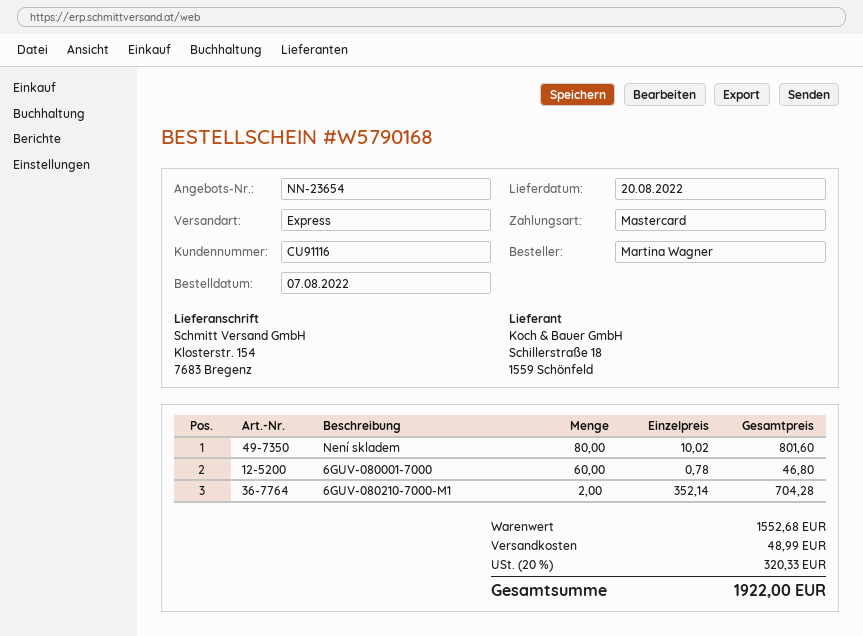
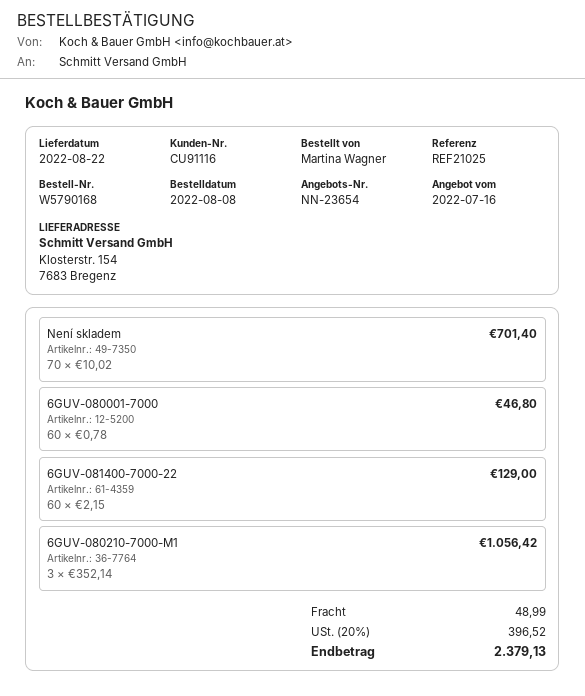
order date: 2022-08-07 -> 2022-08-08
delivery date: 2022-08-20 -> 2022-08-22
Není skladem: 80 x 10.02 = 801.60 -> 70 x 10.02 = 701.40
6GUV-080210-7000-M1: 2 x 352.14 = 704.28 -> 3 x 352.14 = 1056.42
6GUV-081400-7000-22: none -> 60 x 2.15 = 129.00
tax: 20% = 320.33 -> 20% = 396.52
total: 1922.00 -> 2379.13

